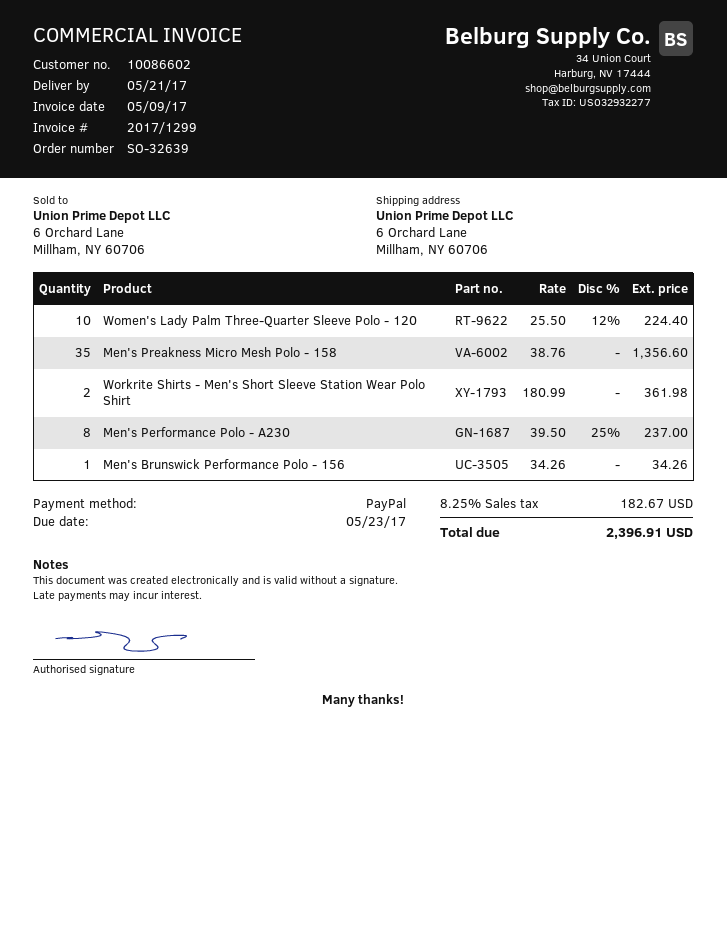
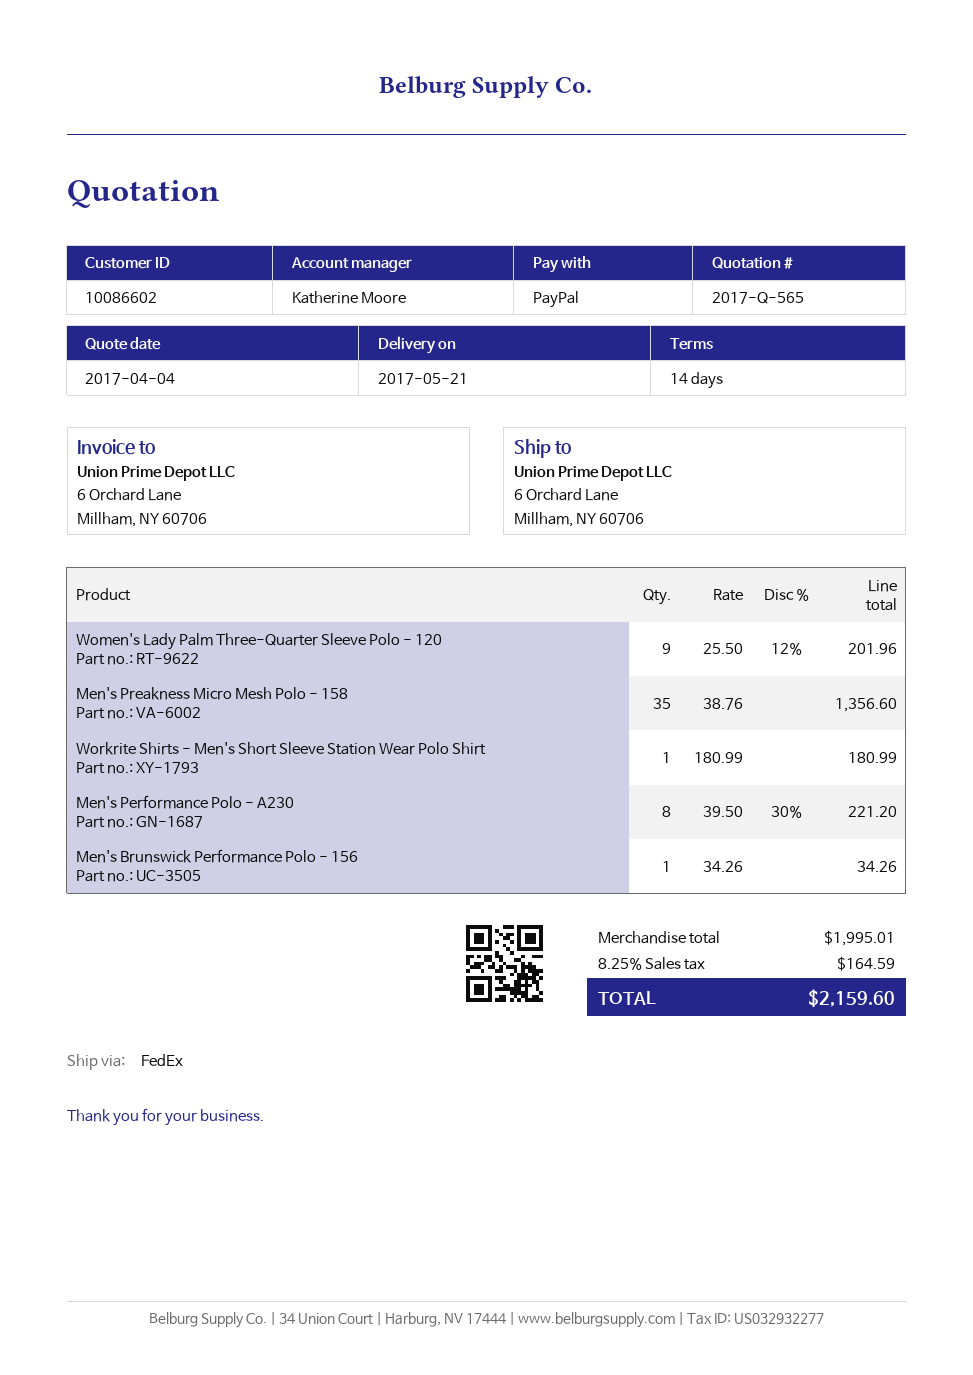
Women's Lady Palm Three-Quarter Sleeve Polo - 120: 10 x 25.50 - 12% = 224.40 -> 9 x 25.50 - 12% = 201.96
Workrite Shirts - Men's Short Sleeve Station Wear Polo Shirt: 2 x 180.99 = 361.98 -> 1 x 180.99 = 180.99
Men's Performance Polo - A230: 8 x 39.50 - 25% = 237.00 -> 8 x 39.50 - 30% = 221.20
tax: 8.25% = 182.67 -> 8.25% = 164.59
total: 2396.91 -> 2159.60

